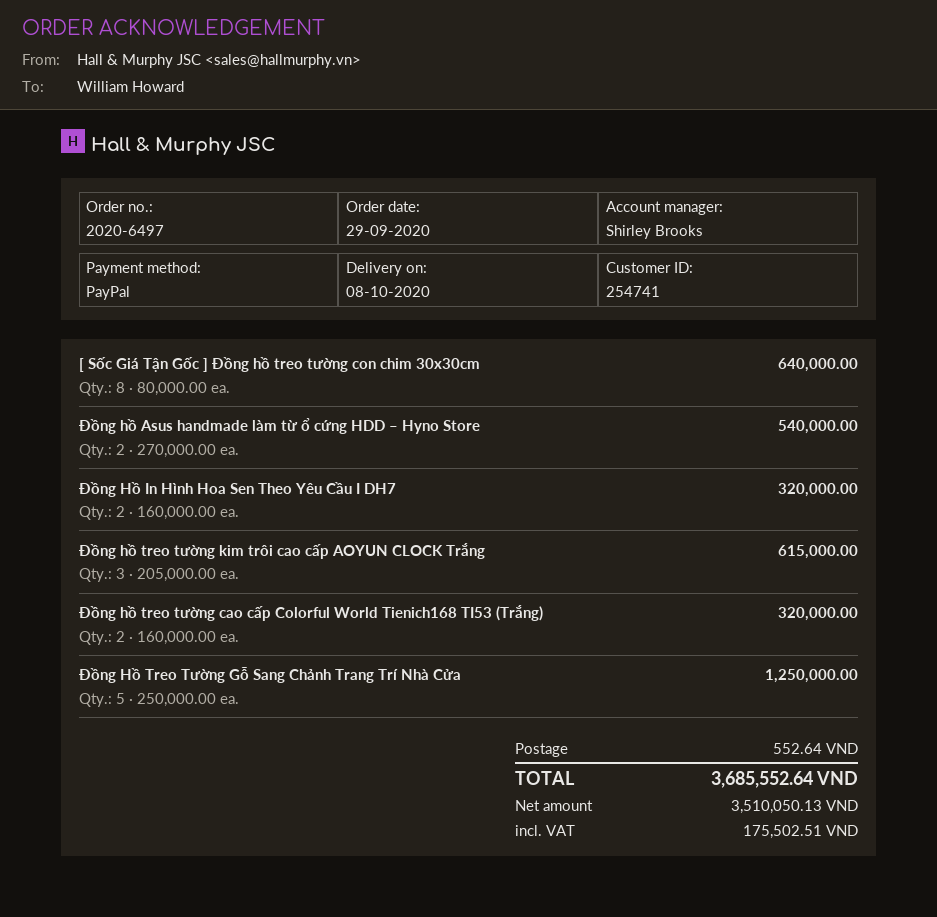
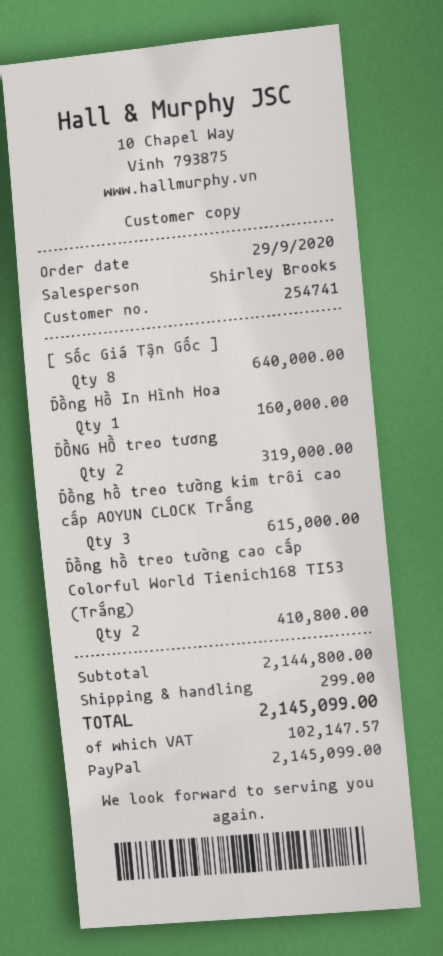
Đồng hồ Asus handmade làm từ ổ cứng HDD – Hyno Store: 2 for 540000.00 -> none
Đồng Hồ In Hình Hoa Sen Theo Yêu Cầu I DH7: 2 for 320000.00 -> 1 for 160000.00
Đồng hồ treo tường cao cấp Colorful World Tienich168 TI53 (Trắng): 2 for 320000.00 -> 2 for 410800.00
Đồng Hồ Treo Tường Gỗ Sang Chảnh Trang Trí Nhà Cửa: 5 for 1250000.00 -> none
ĐỒNG HỒ treo tương: none -> 2 for 319000.00
shipping: 552.64 -> 299.00
tax: 175502.51 -> 102147.57
total: 3685552.64 -> 2145099.00

